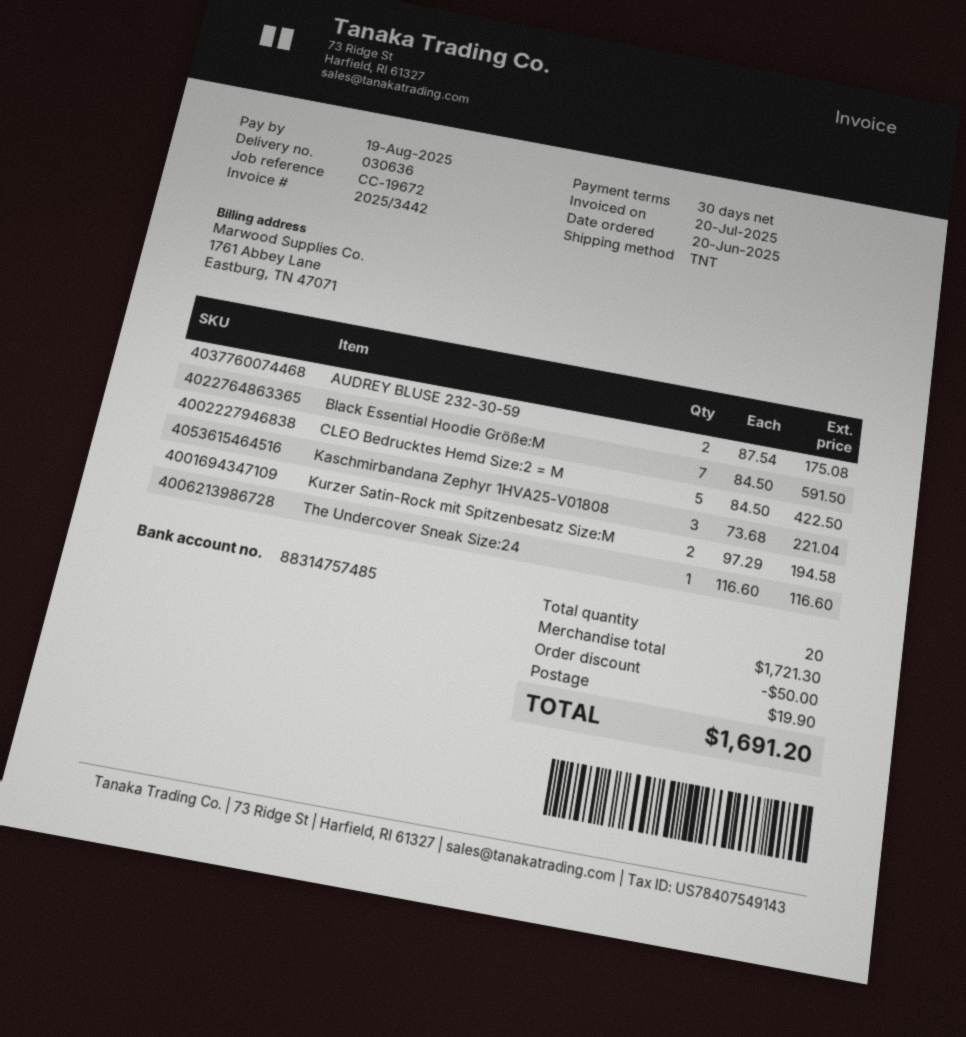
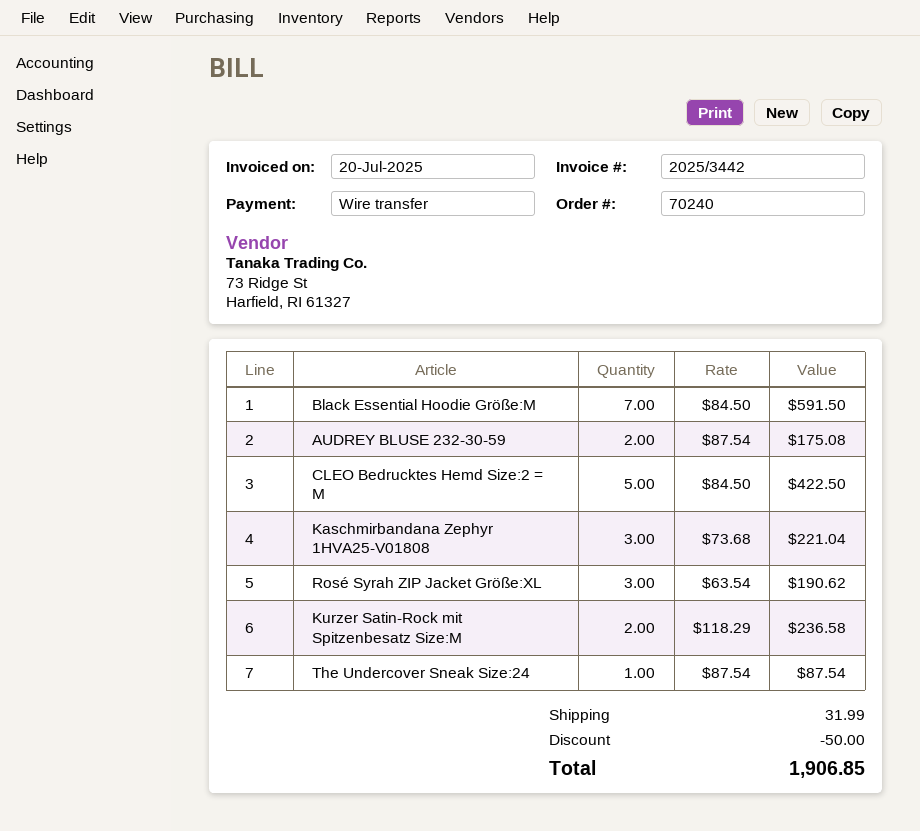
Kurzer Satin-Rock mit Spitzenbesatz Size:M: 2 x 97.29 = 194.58 -> 2 x 118.29 = 236.58
The Undercover Sneak Size:24: 1 x 116.60 = 116.60 -> 1 x 87.54 = 87.54
Rosé Syrah ZIP Jacket Größe:XL: none -> 3 x 63.54 = 190.62
shipping: 19.90 -> 31.99
total: 1691.20 -> 1906.85

